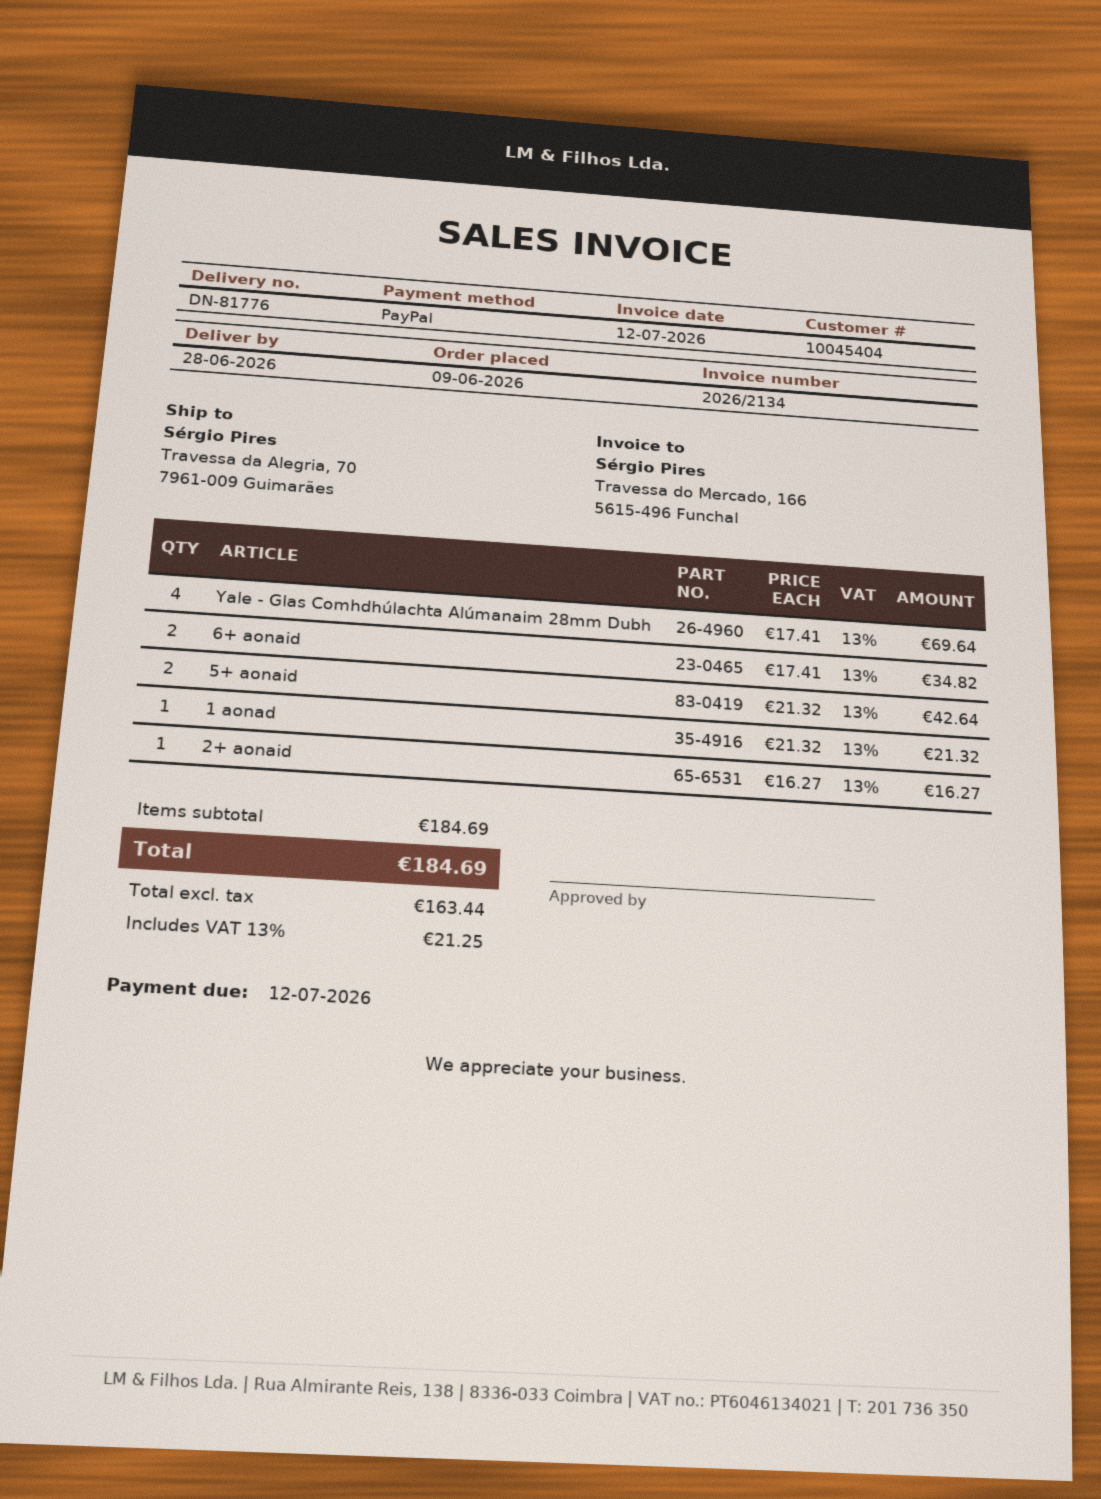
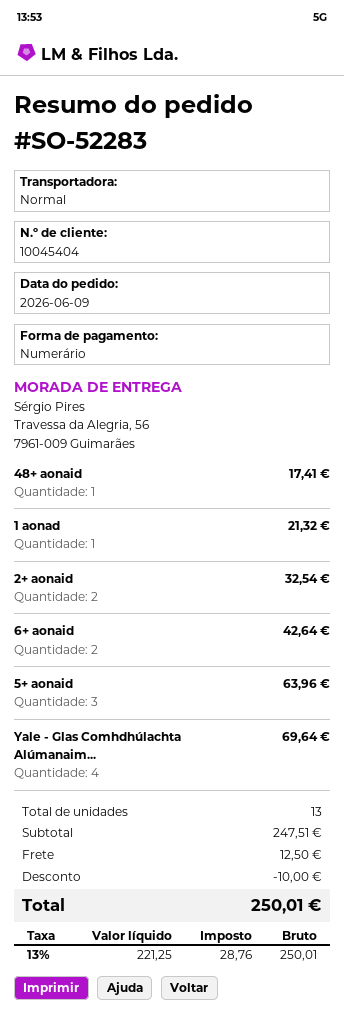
payment method: PayPal -> cash
ship to: Travessa da Alegria, 70, 7961-009 Guimarães -> Travessa da Alegria, 56, 7961-009 Guimarães
6+ aonaid: 2 for 34.82 -> 2 for 42.64
5+ aonaid: 2 for 42.64 -> 3 for 63.96
2+ aonaid: 1 for 16.27 -> 2 for 32.54
48+ aonaid: none -> 1 for 17.41
subtotal: 184.69 -> 247.51
discount: none -> 10.00
shipping: none -> 12.50
net: 163.44 -> 221.25
tax: 13% = 21.25 -> 13% = 28.76
total: 184.69 -> 250.01

